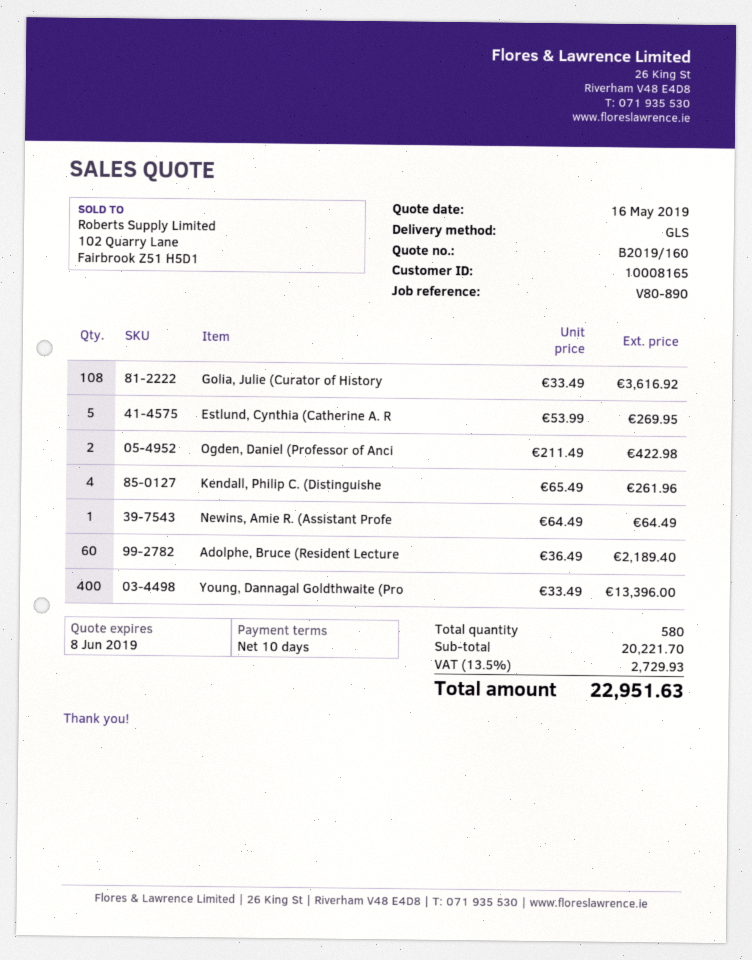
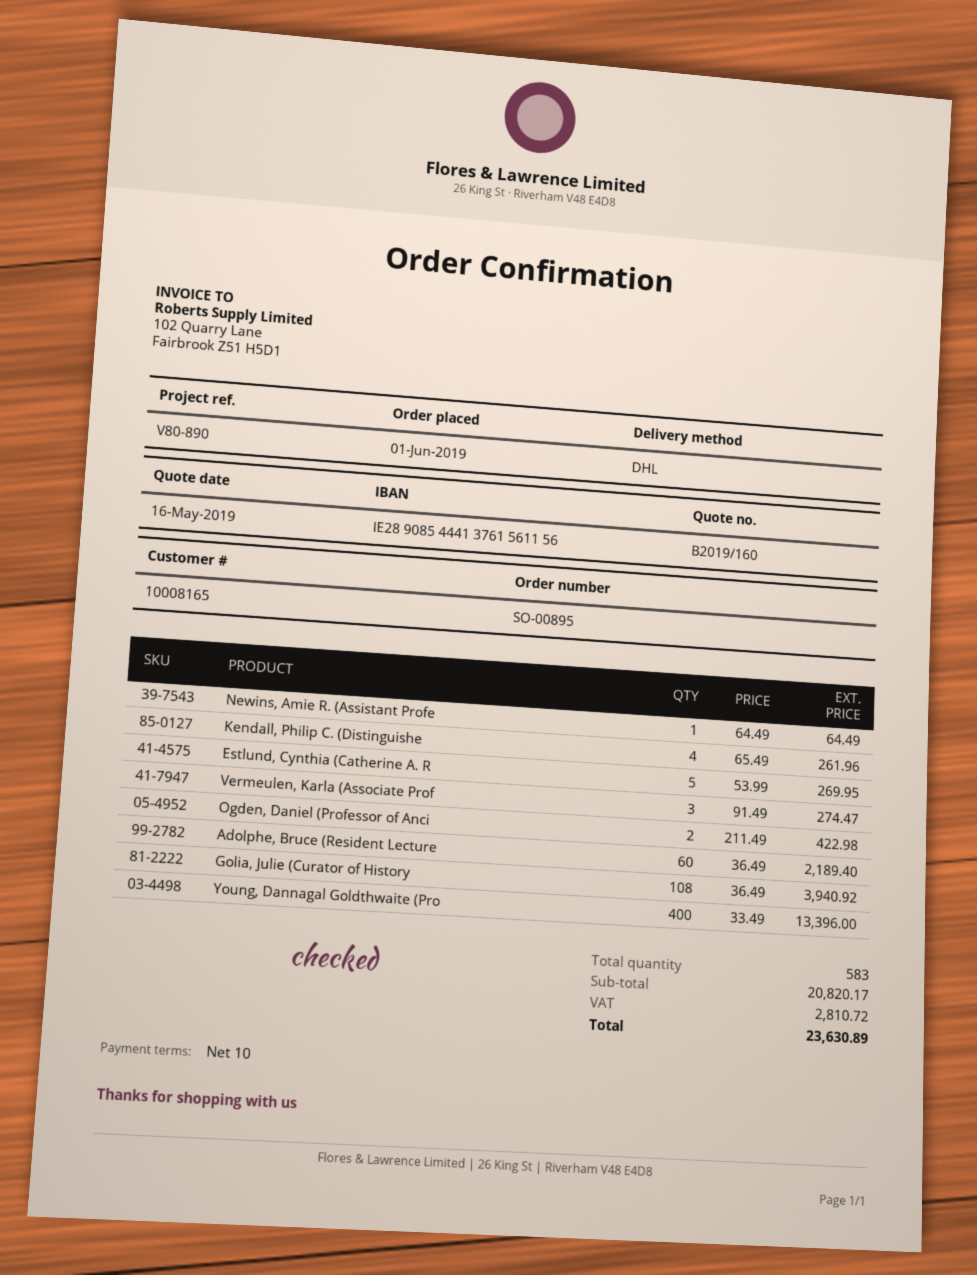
shipping method: GLS -> DHL
Golia, Julie (Curator of History: 108 x 33.49 = 3616.92 -> 108 x 36.49 = 3940.92
Vermeulen, Karla (Associate Prof: none -> 3 x 91.49 = 274.47
total quantity: 580 -> 583
subtotal: 20221.70 -> 20820.17
tax: 2729.93 -> 2810.72
total: 22951.63 -> 23630.89

